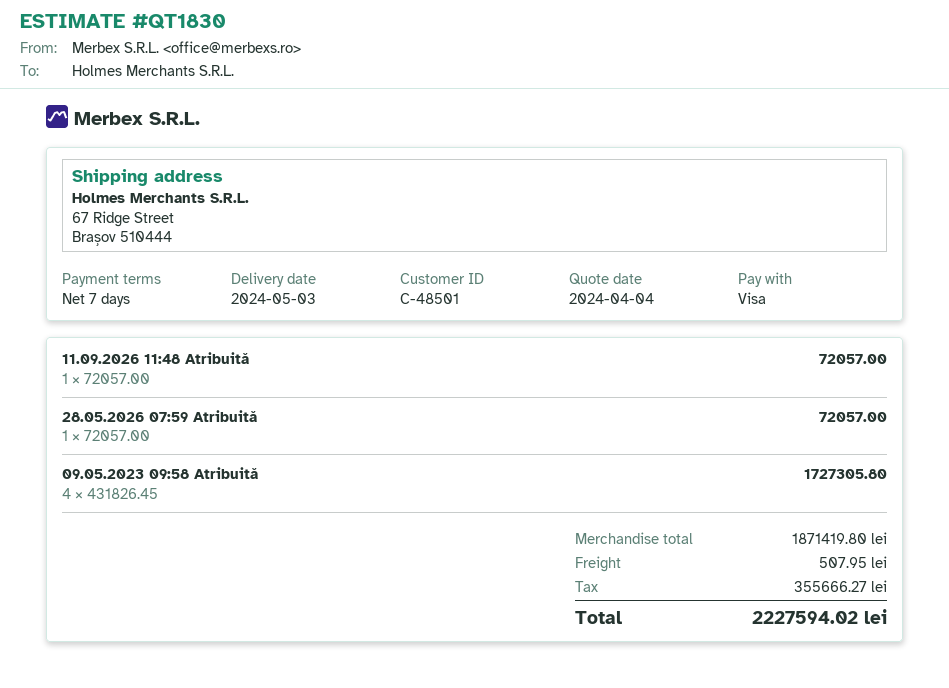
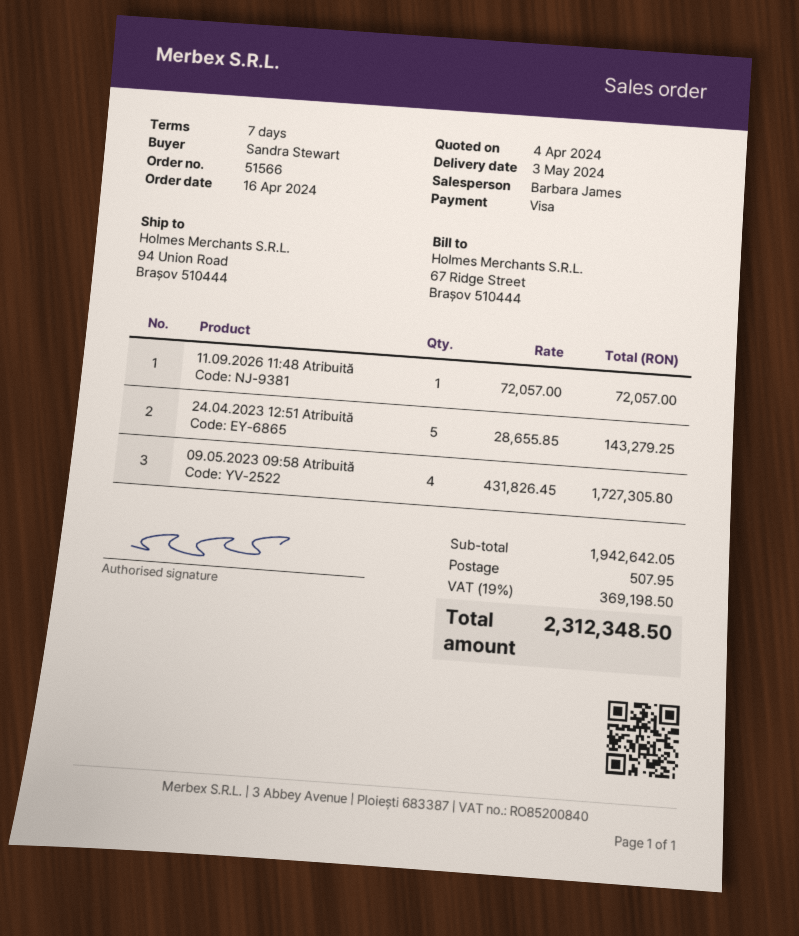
ship to: 67 Ridge Street, Brașov 510444 -> 94 Union Road, Brașov 510444
28.05.2026 07:59 Atribuită: 1 x 72057.00 = 72057.00 -> none
24.04.2023 12:51 Atribuită: none -> 5 x 28655.85 = 143279.25
subtotal: 1871419.80 -> 1942642.05
tax: 355666.27 -> 369198.50
total: 2227594.02 -> 2312348.50

